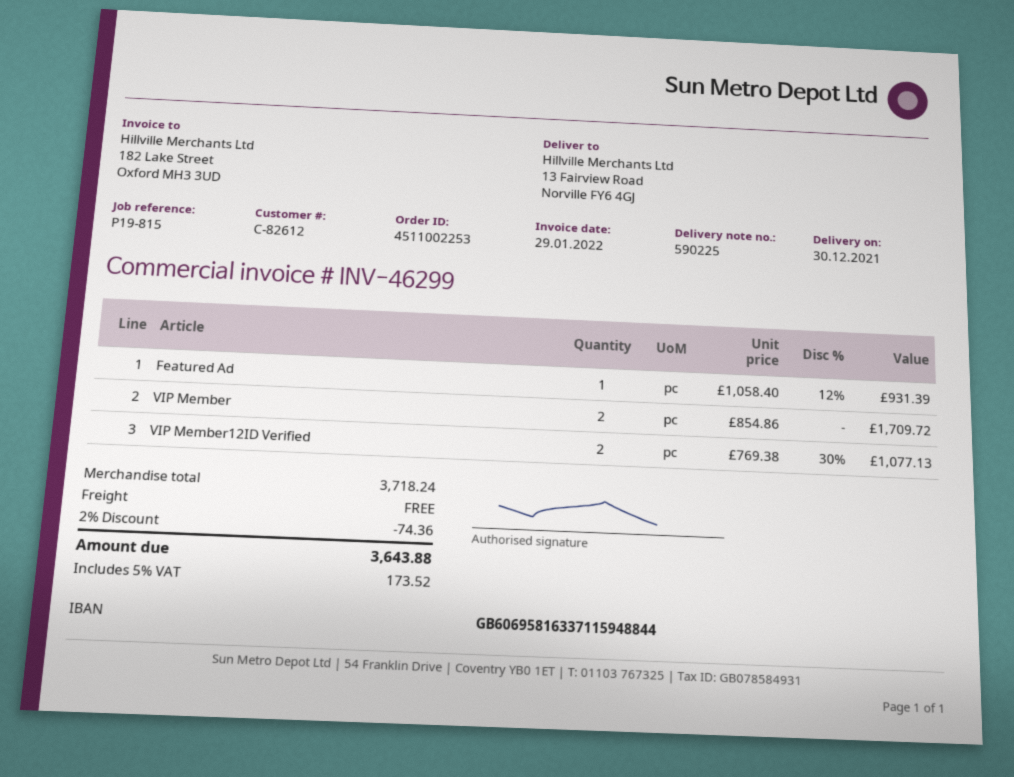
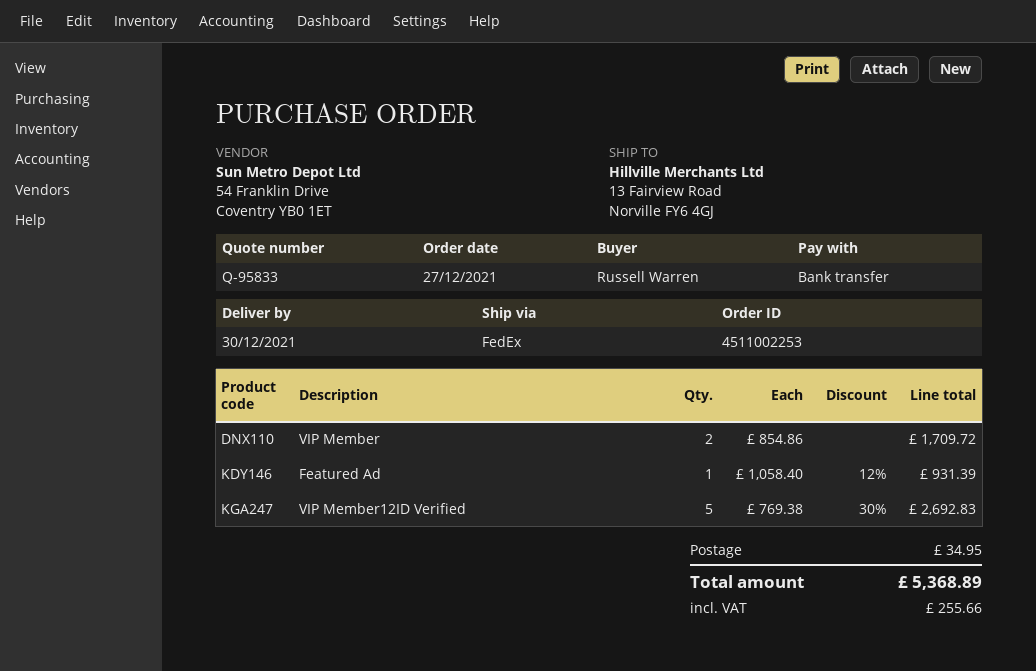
VIP Member12ID Verified: 2 x 769.38 - 30% = 1077.13 -> 5 x 769.38 - 30% = 2692.83
discount: 2% = 74.36 -> none
shipping: 0.00 -> 34.95
tax: 173.52 -> 255.66
total: 3643.88 -> 5368.89

